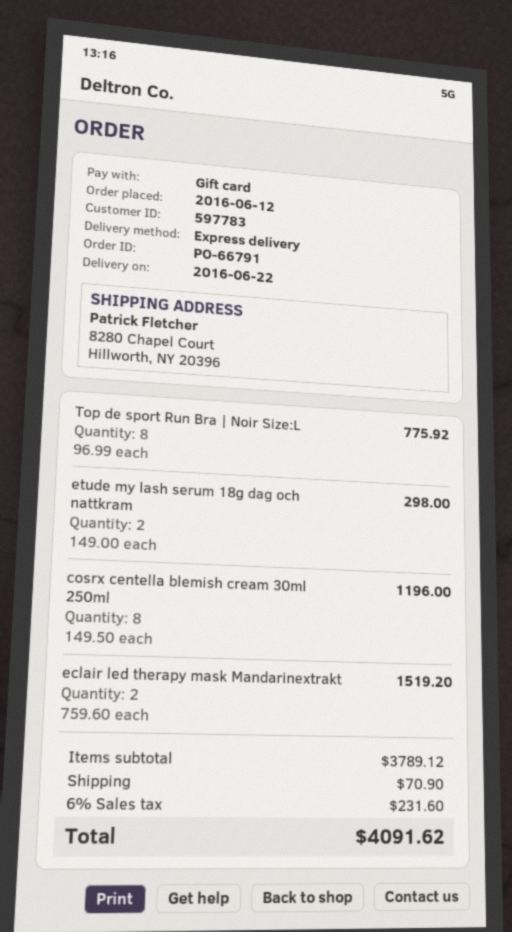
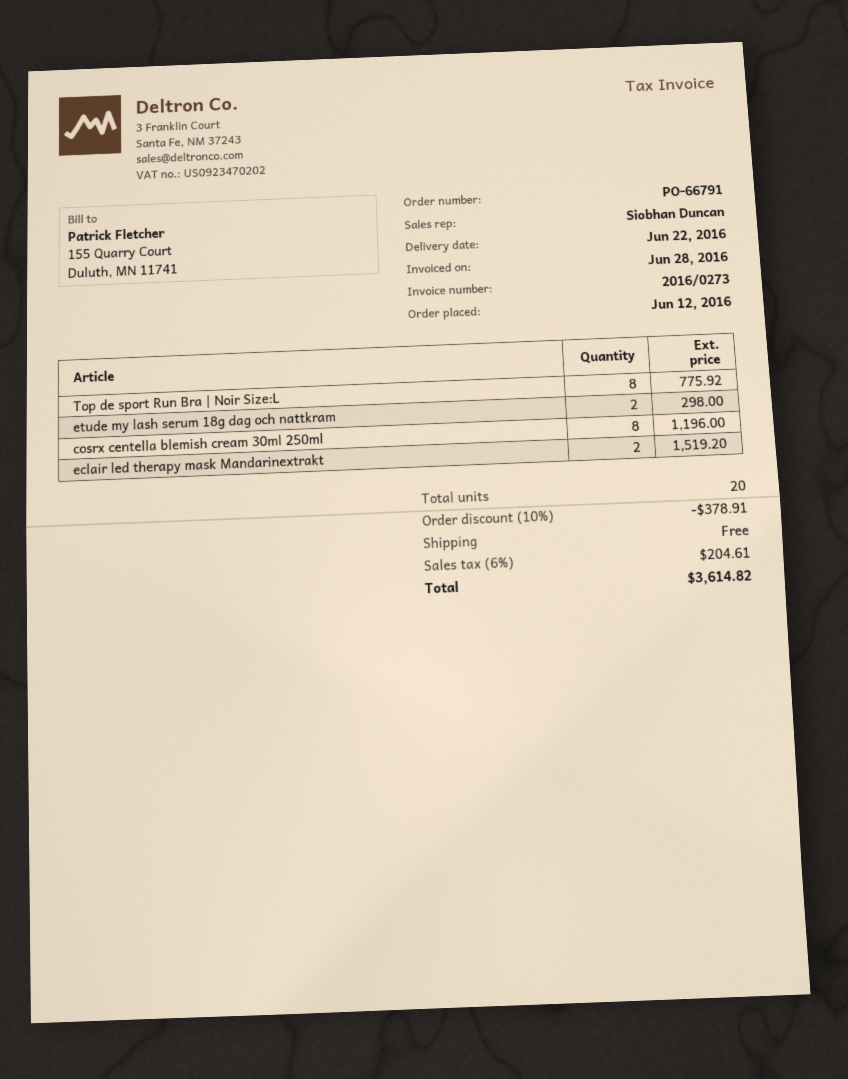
discount: none -> 10% = 378.91
shipping: 70.90 -> 0.00
tax: 6% = 231.60 -> 6% = 204.61
total: 4091.62 -> 3614.82

